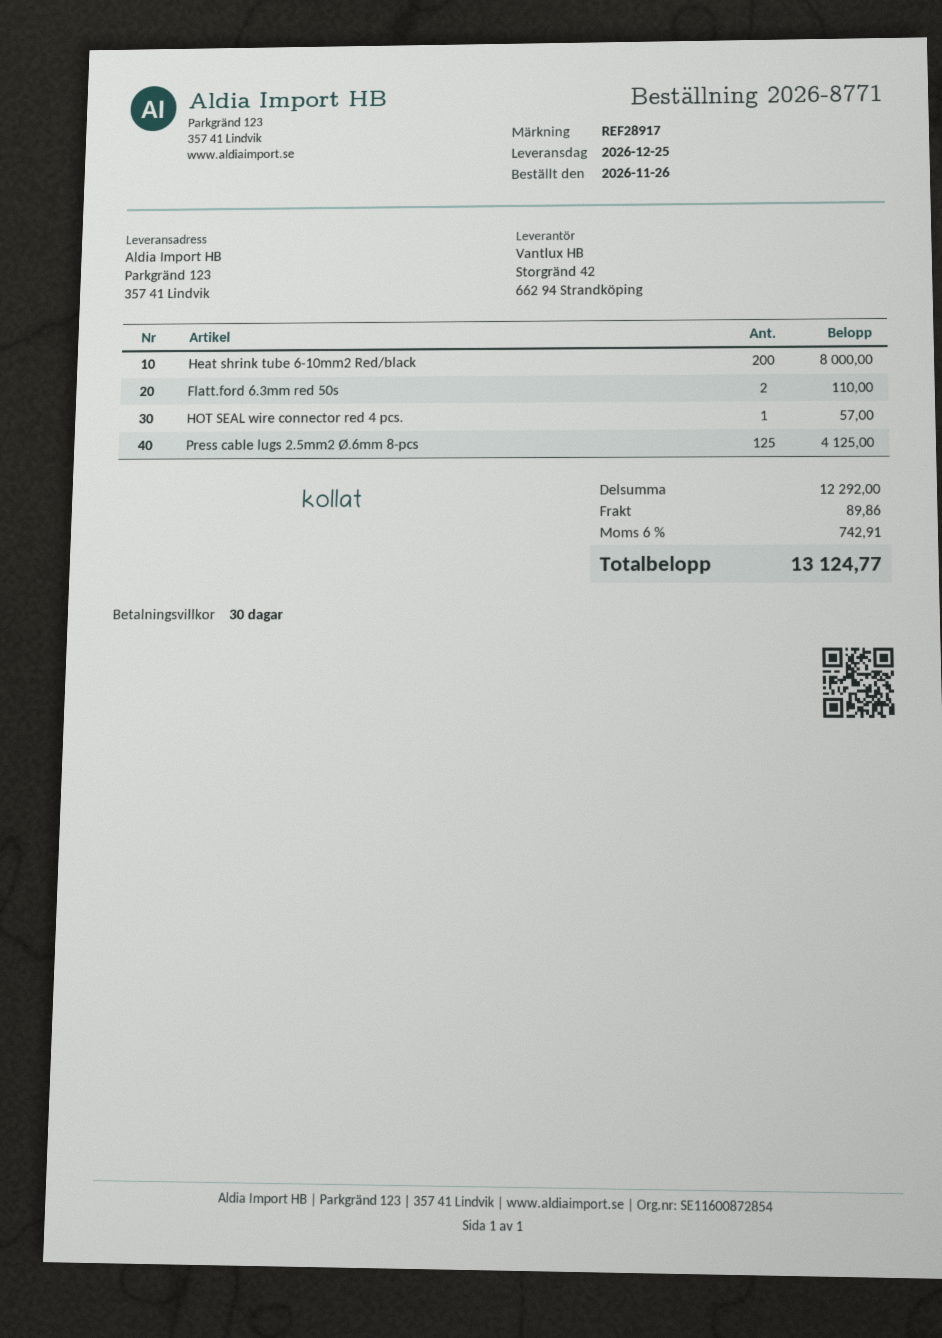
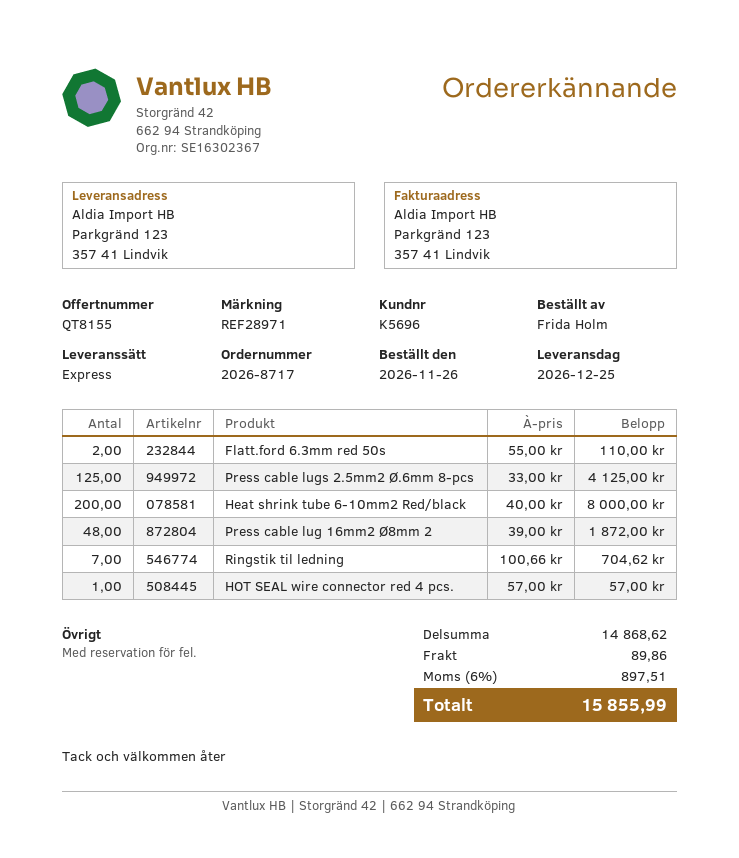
order number: 2026-8771 -> 2026-8717
reference: REF28917 -> REF28971
Press cable lug 16mm2 Ø8mm 2: none -> 48 for 1872.00
Ringstik til ledning: none -> 7 for 704.62
subtotal: 12292.00 -> 14868.62
tax: 6% = 742.91 -> 6% = 897.51
total: 13124.77 -> 15855.99

